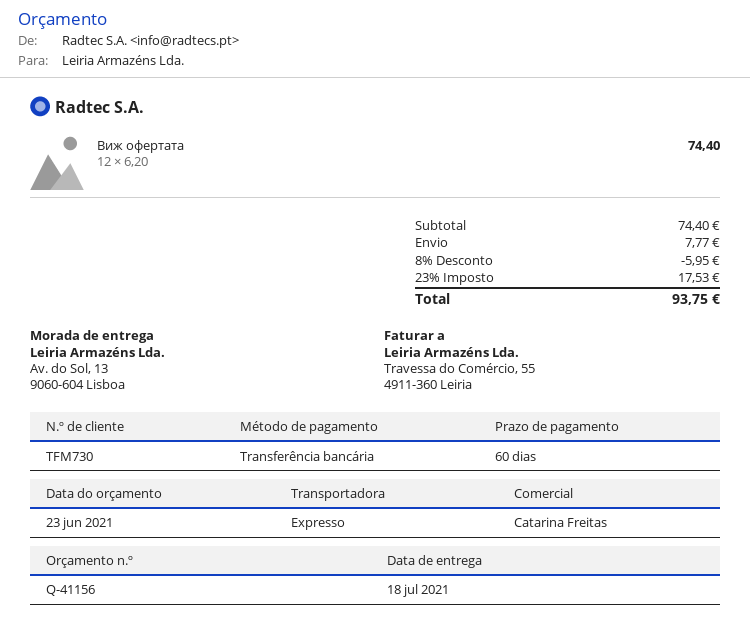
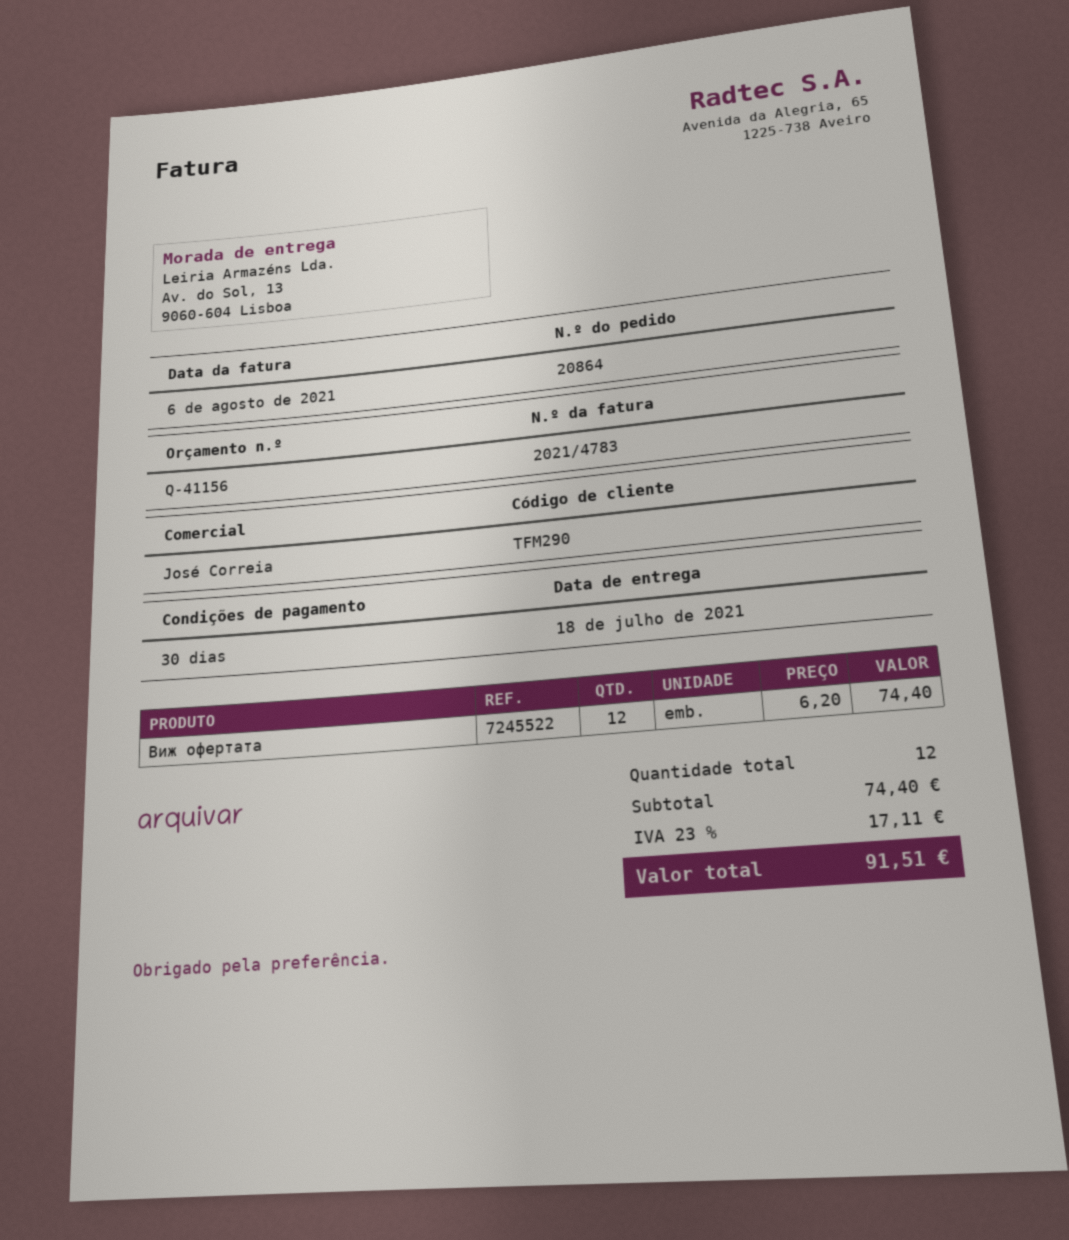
payment terms: 60 days -> 30 days
customer number: TFM730 -> TFM290
sales rep: Catarina Freitas -> José Correia
discount: 8% = 5.95 -> none
shipping: 7.77 -> none
tax: 23% = 17.53 -> 23% = 17.11
total: 93.75 -> 91.51

